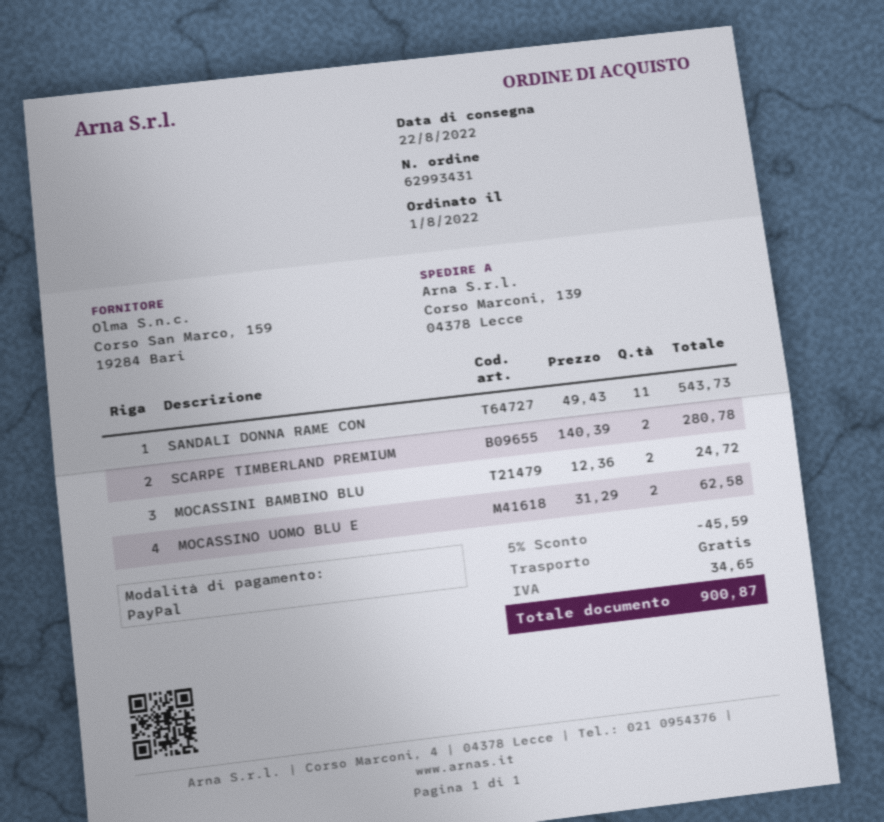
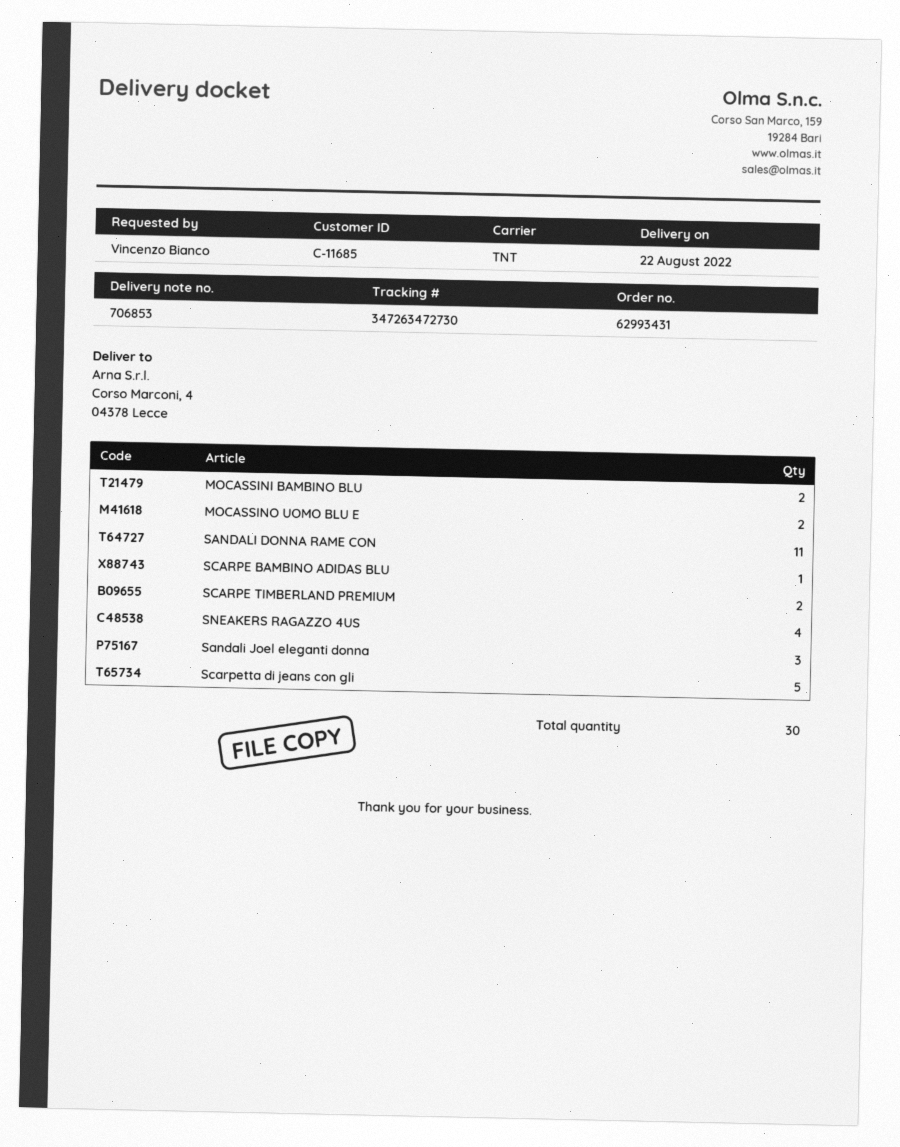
ship to: Corso Marconi, 139, 04378 Lecce -> Corso Marconi, 4, 04378 Lecce
SCARPE BAMBINO ADIDAS BLU: none -> 1
SNEAKERS RAGAZZO 4US: none -> 4
Sandali Joel eleganti donna: none -> 3
Scarpetta di jeans con gli: none -> 5

